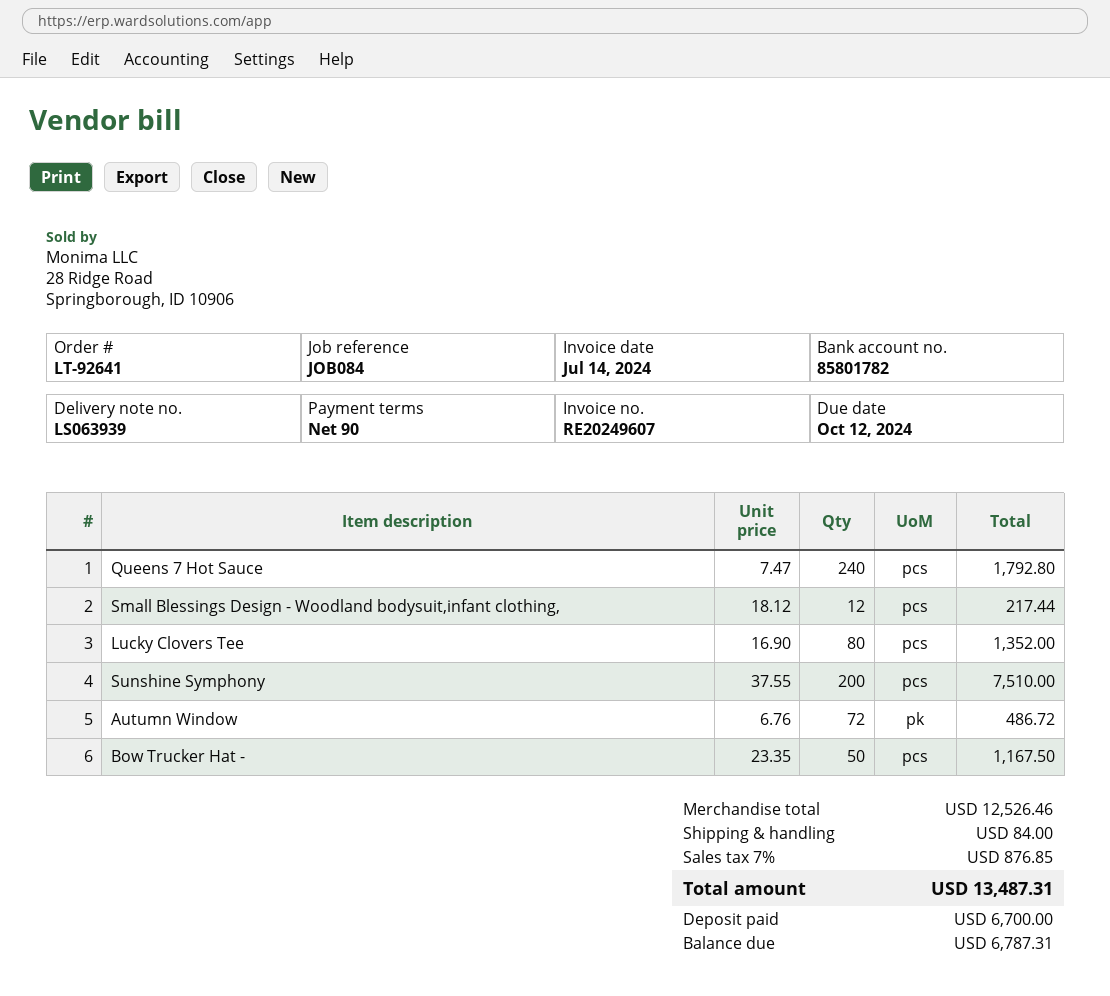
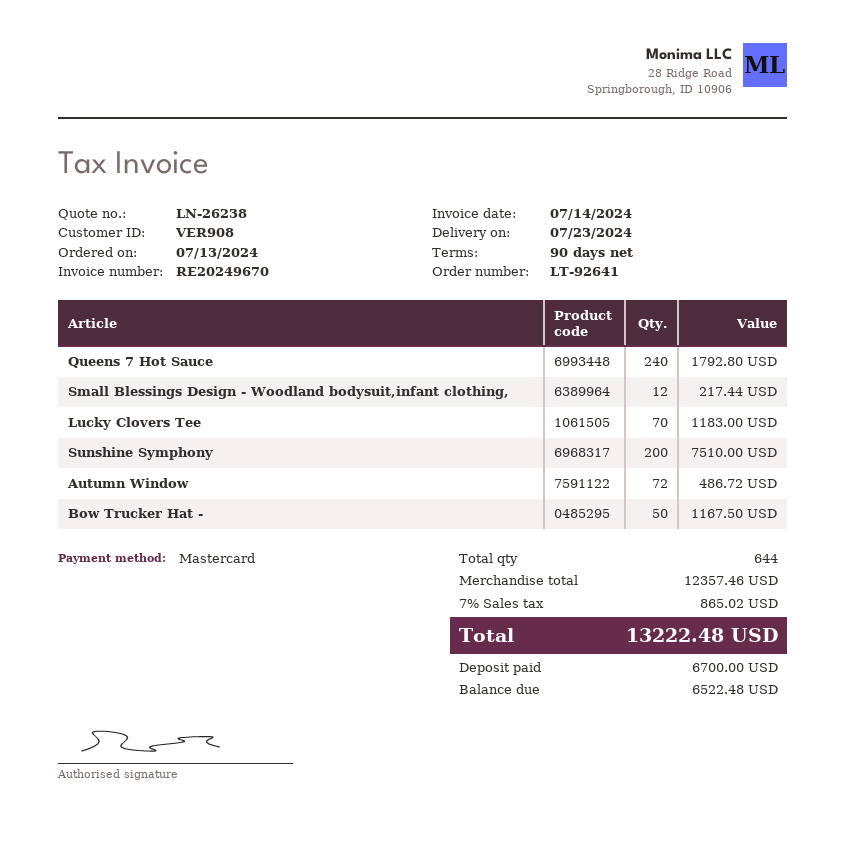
invoice number: RE20249607 -> RE20249670
Lucky Clovers Tee: 80 for 1352.00 -> 70 for 1183.00
subtotal: 12526.46 -> 12357.46
shipping: 84.00 -> none
tax: 7% = 876.85 -> 7% = 865.02
total: 13487.31 -> 13222.48
balance: 6787.31 -> 6522.48

